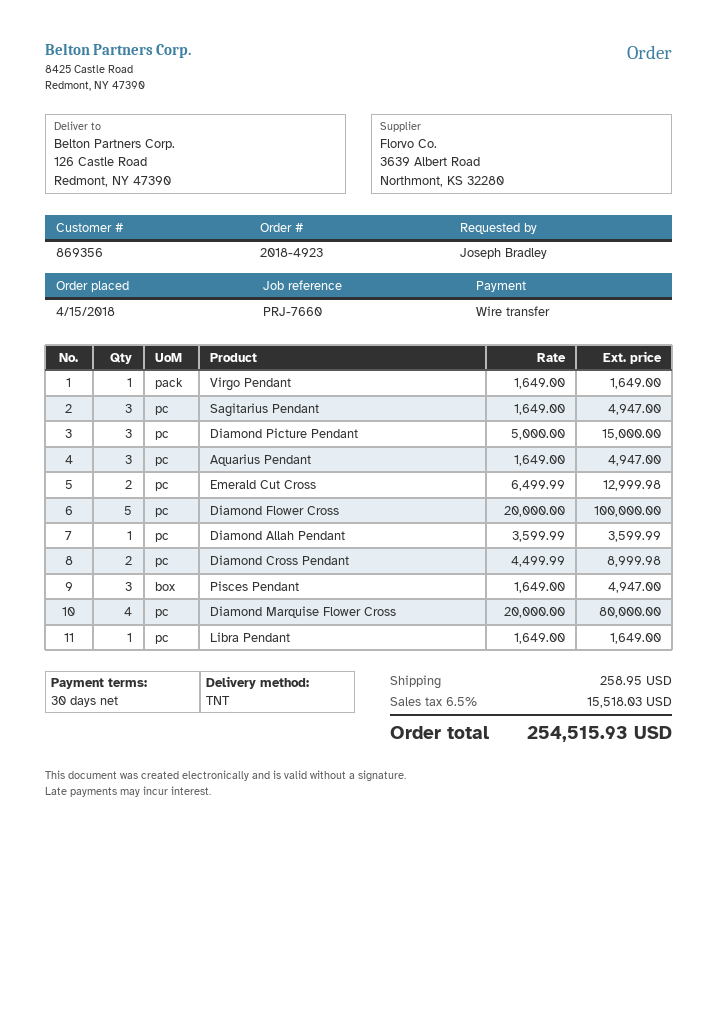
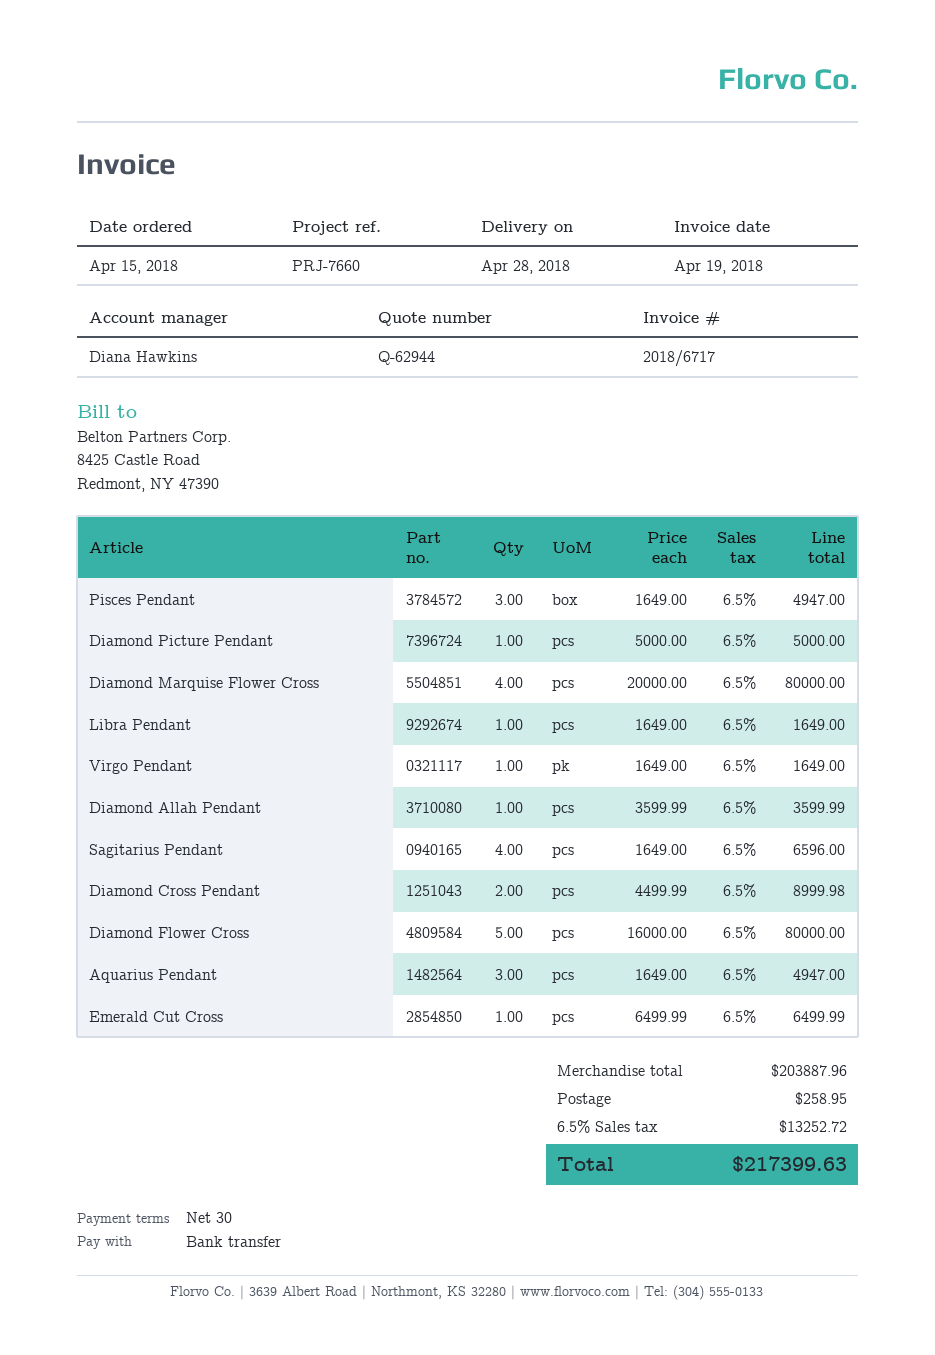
Sagitarius Pendant: 3 x 1649.00 = 4947.00 -> 4 x 1649.00 = 6596.00
Diamond Picture Pendant: 3 x 5000.00 = 15000.00 -> 1 x 5000.00 = 5000.00
Emerald Cut Cross: 2 x 6499.99 = 12999.98 -> 1 x 6499.99 = 6499.99
Diamond Flower Cross: 5 x 20000.00 = 100000.00 -> 5 x 16000.00 = 80000.00
tax: 6.5% = 15518.03 -> 6.5% = 13252.72
total: 254515.93 -> 217399.63

